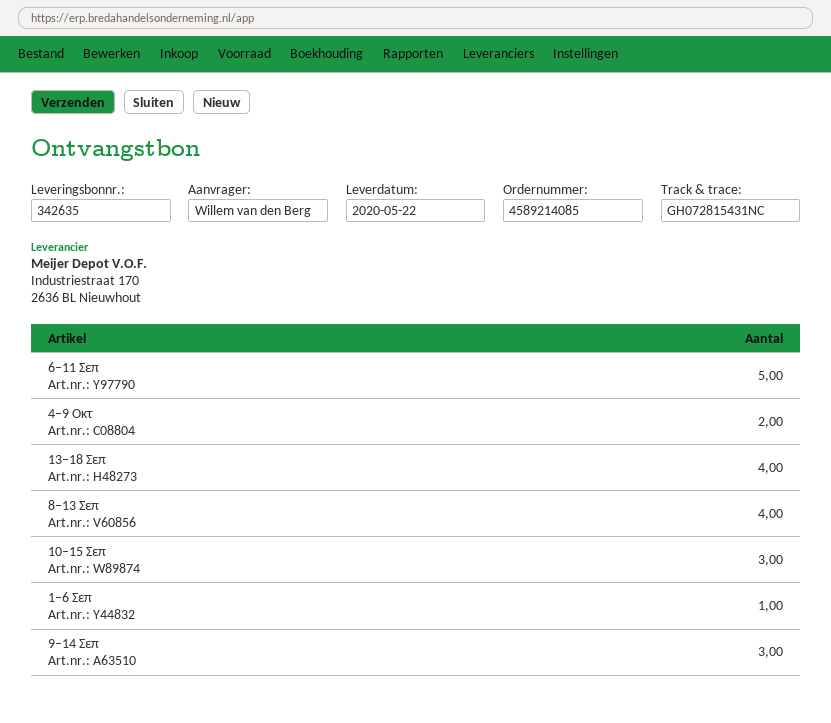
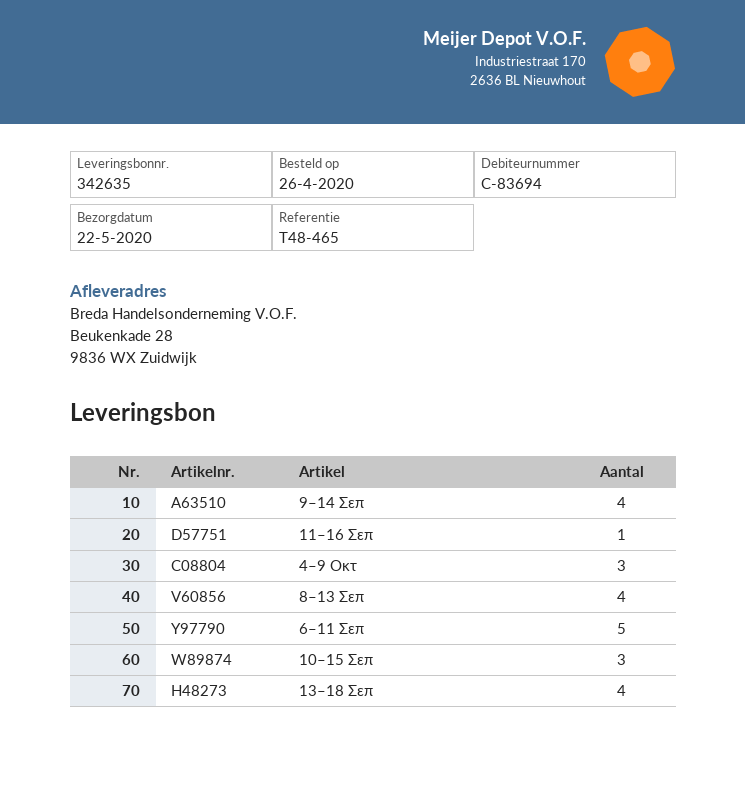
4–9 Οκτ: 2 -> 3
1–6 Σεπ: 1 -> none
9–14 Σεπ: 3 -> 4
11–16 Σεπ: none -> 1

